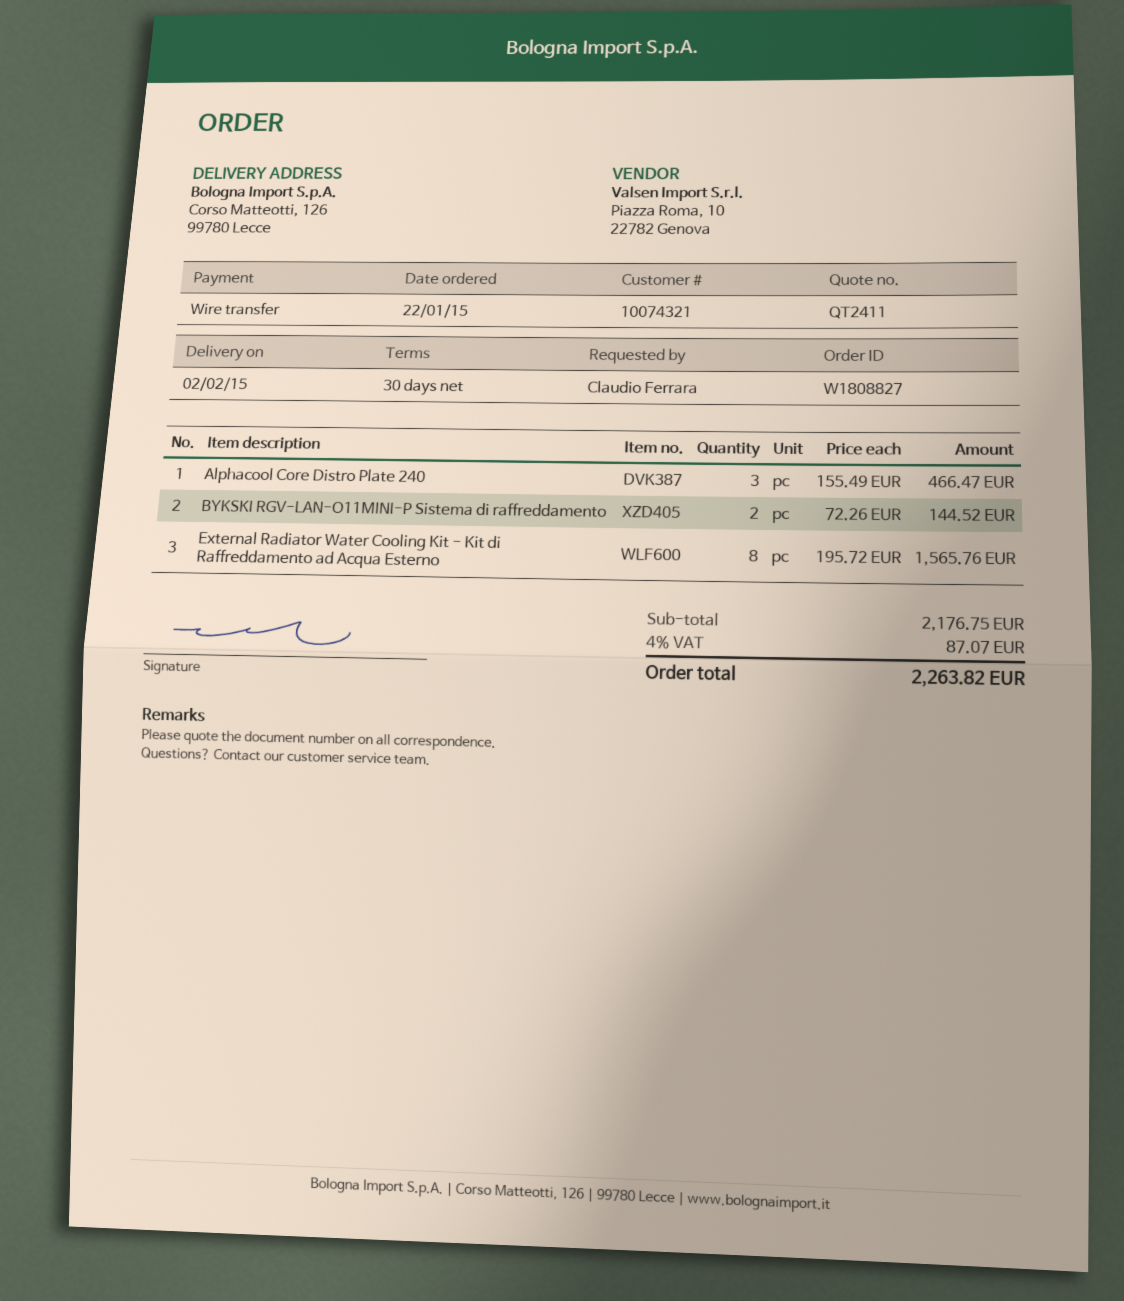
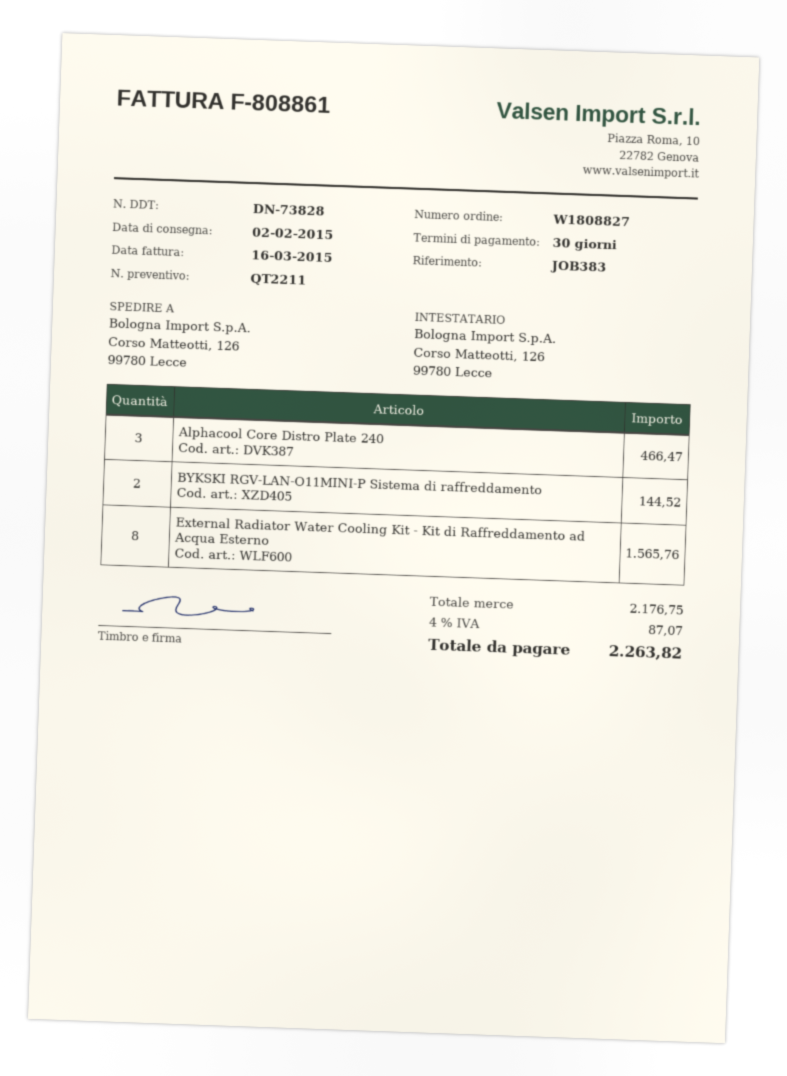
quote number: QT2411 -> QT2211

